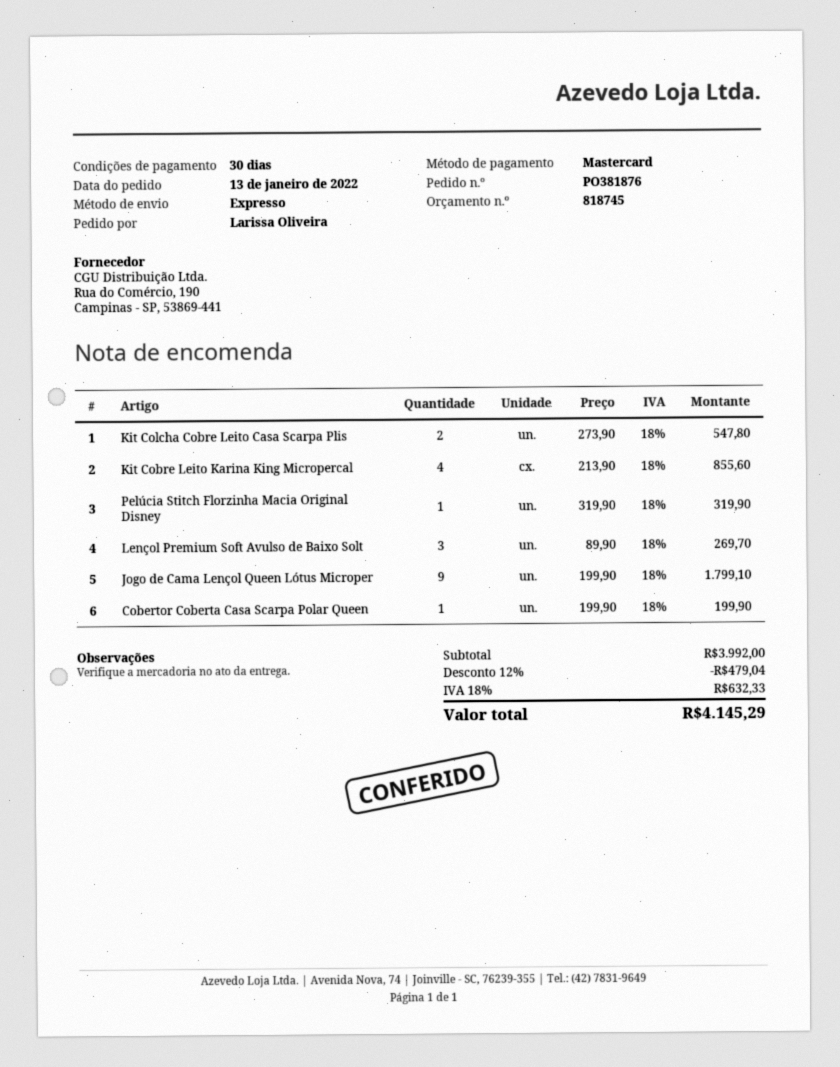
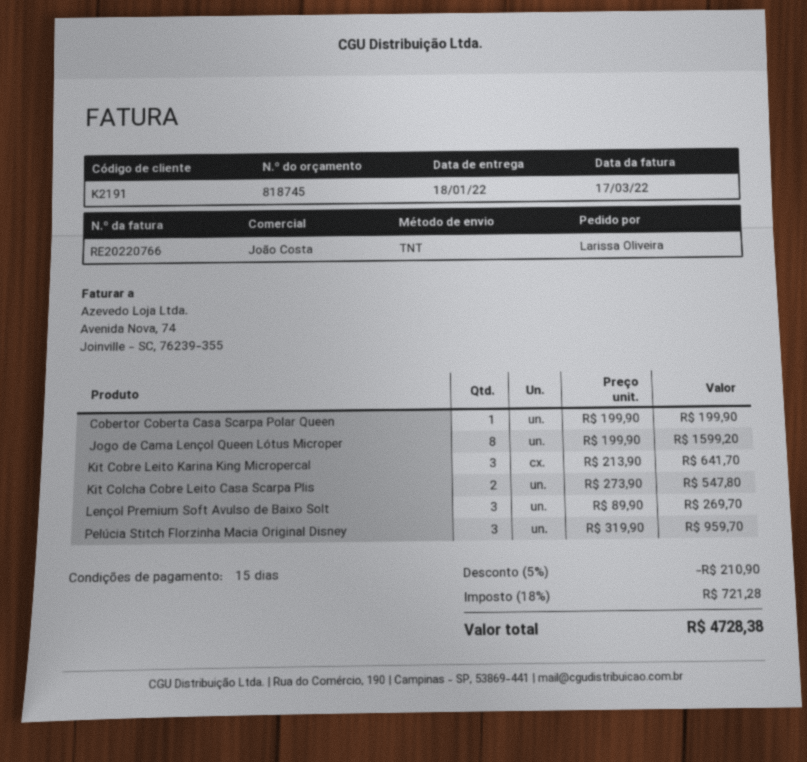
payment terms: 30 days -> 15 days
shipping method: express -> TNT
Kit Cobre Leito Karina King Micropercal: 4 x 213.90 = 855.60 -> 3 x 213.90 = 641.70
Pelúcia Stitch Florzinha Macia Original Disney: 1 x 319.90 = 319.90 -> 3 x 319.90 = 959.70
Jogo de Cama Lençol Queen Lótus Microper: 9 x 199.90 = 1799.10 -> 8 x 199.90 = 1599.20
discount: 12% = 479.04 -> 5% = 210.90
tax: 18% = 632.33 -> 18% = 721.28
total: 4145.29 -> 4728.38

